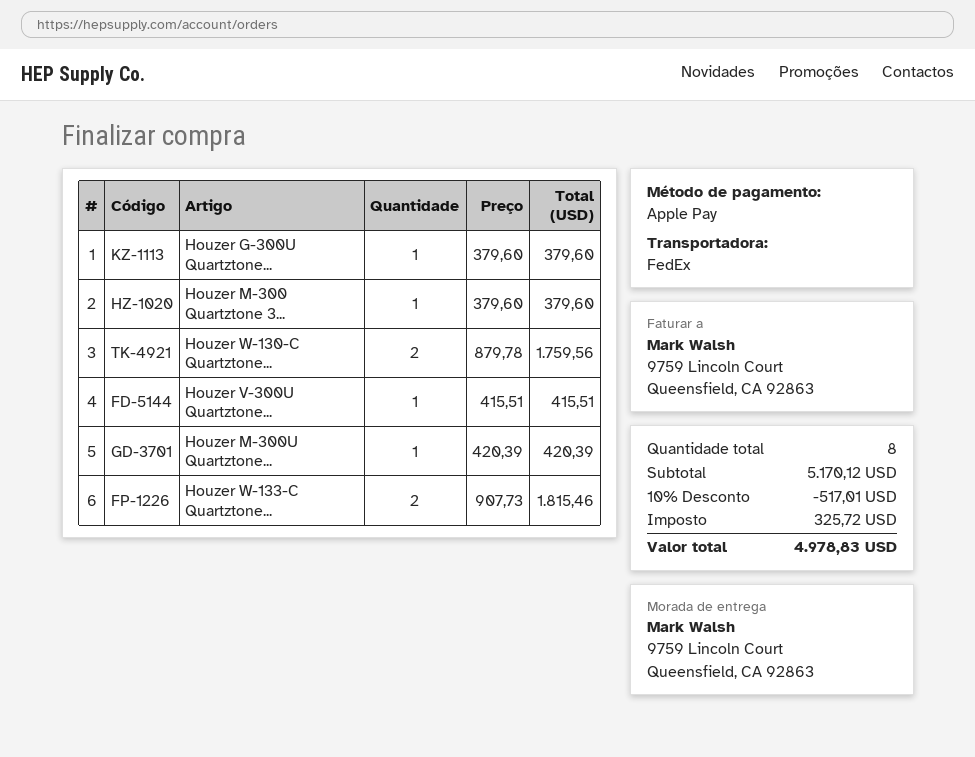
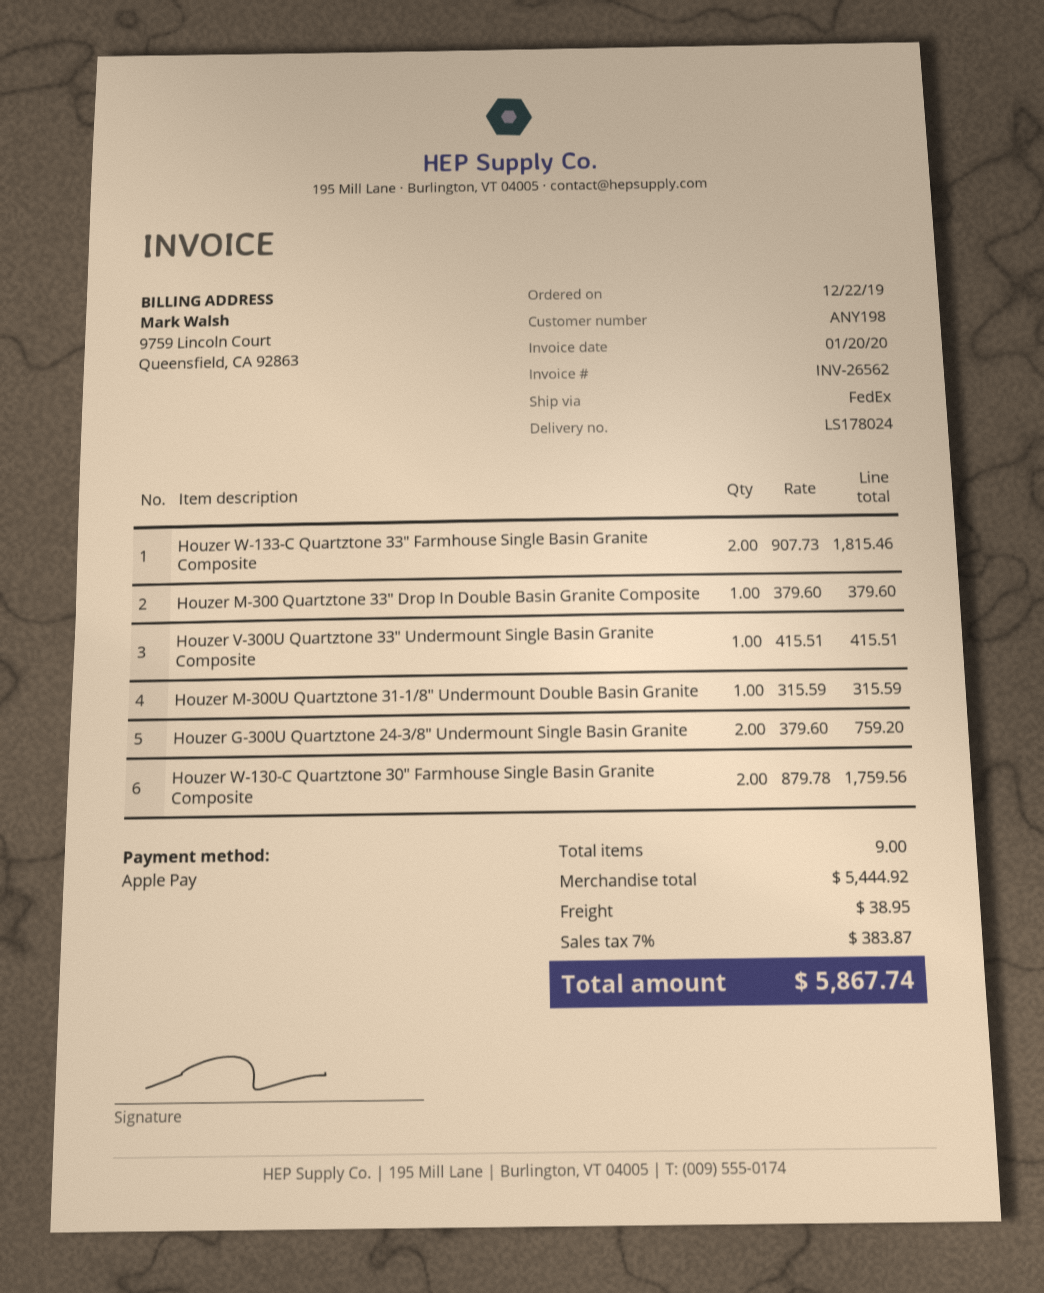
Houzer G-300U Quartztone...: 1 x 379.60 = 379.60 -> 2 x 379.60 = 759.20
Houzer M-300U Quartztone...: 1 x 420.39 = 420.39 -> 1 x 315.59 = 315.59
total quantity: 8 -> 9
subtotal: 5170.12 -> 5444.92
discount: 10% = 517.01 -> none
shipping: none -> 38.95
tax: 325.72 -> 383.87
total: 4978.83 -> 5867.74

